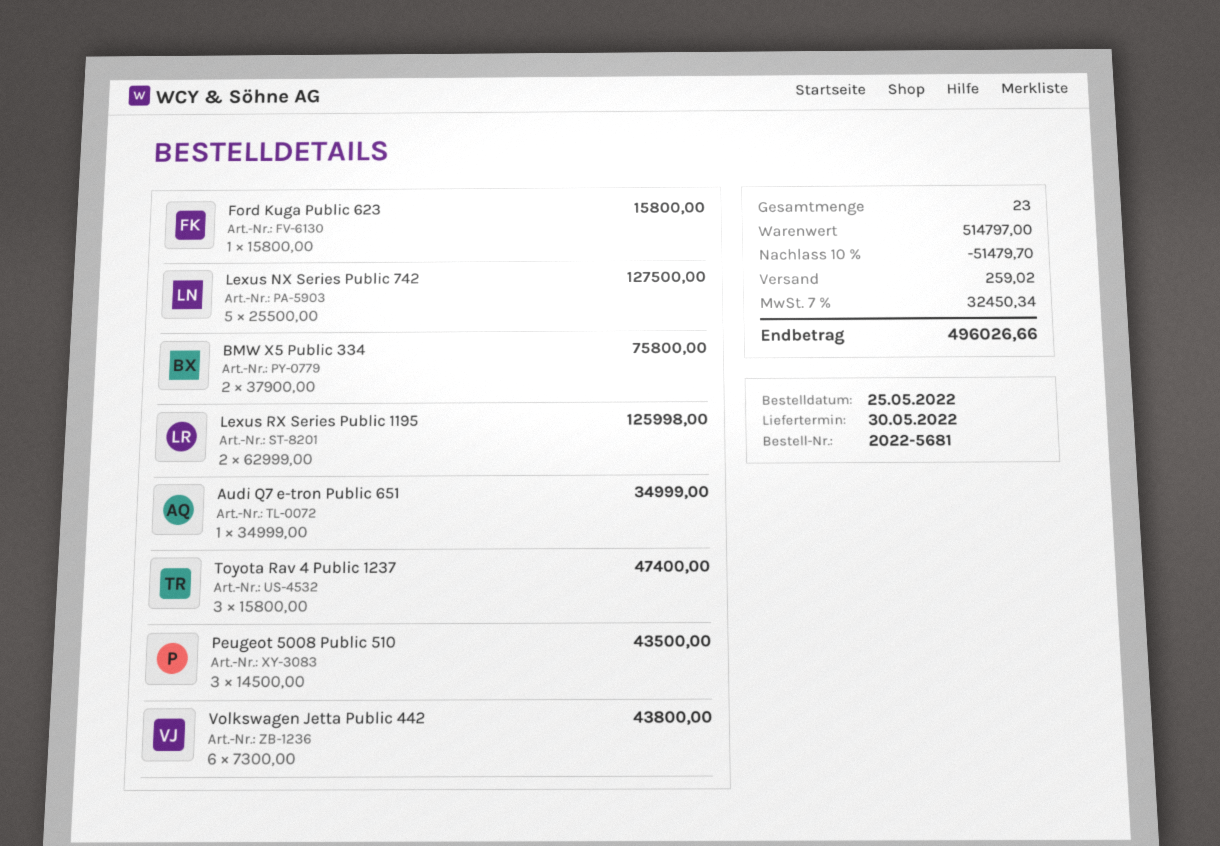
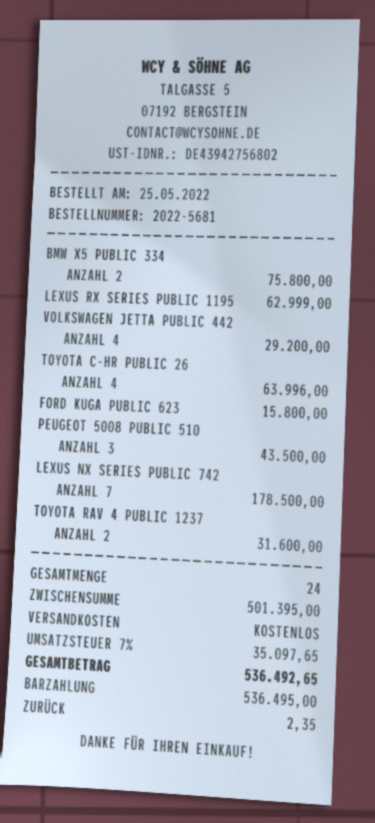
Lexus NX Series Public 742: 5 for 127500.00 -> 7 for 178500.00
Lexus RX Series Public 1195: 2 for 125998.00 -> 1 for 62999.00
Audi Q7 e-tron Public 651: 1 for 34999.00 -> none
Toyota Rav 4 Public 1237: 3 for 47400.00 -> 2 for 31600.00
Volkswagen Jetta Public 442: 6 for 43800.00 -> 4 for 29200.00
TOYOTA C-HR PUBLIC 26: none -> 4 for 63996.00
total quantity: 23 -> 24
subtotal: 514797.00 -> 501395.00
discount: 10% = 51479.70 -> none
shipping: 259.02 -> 0.00
tax: 7% = 32450.34 -> 7% = 35097.65
total: 496026.66 -> 536492.65

